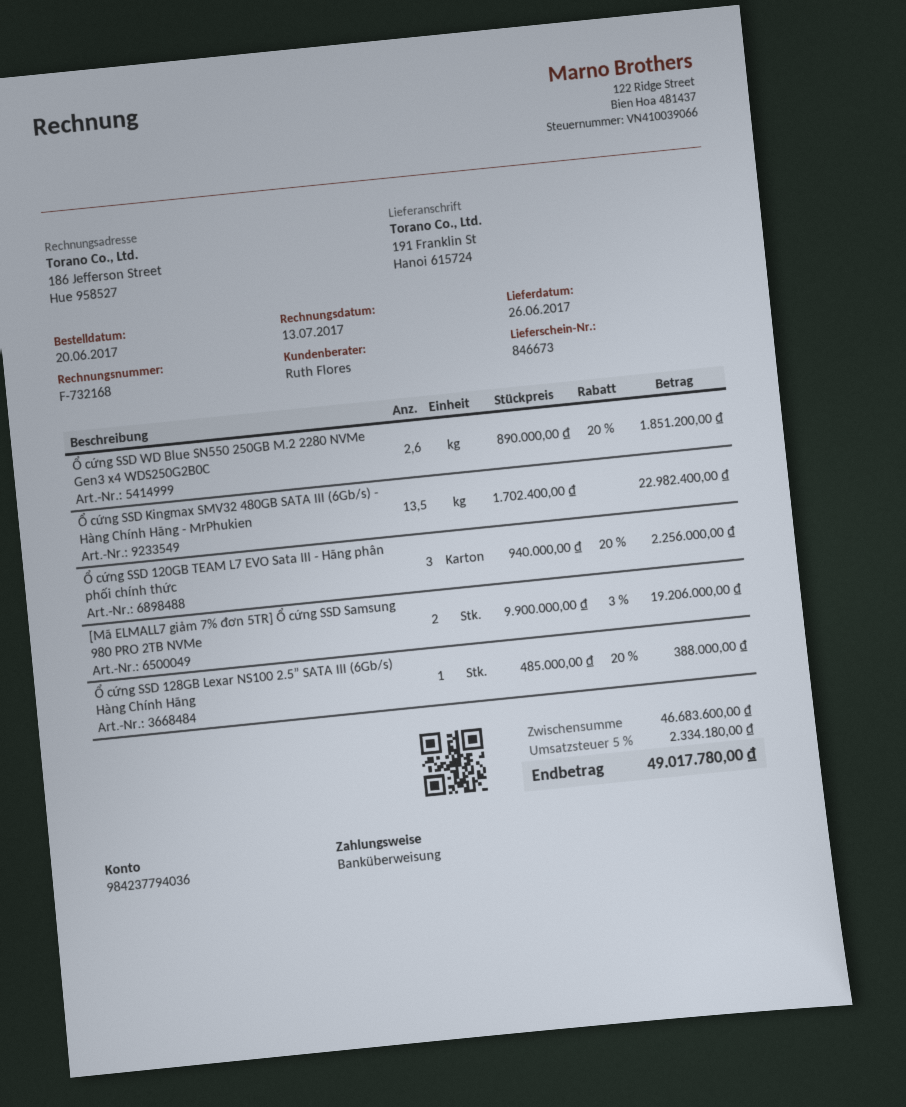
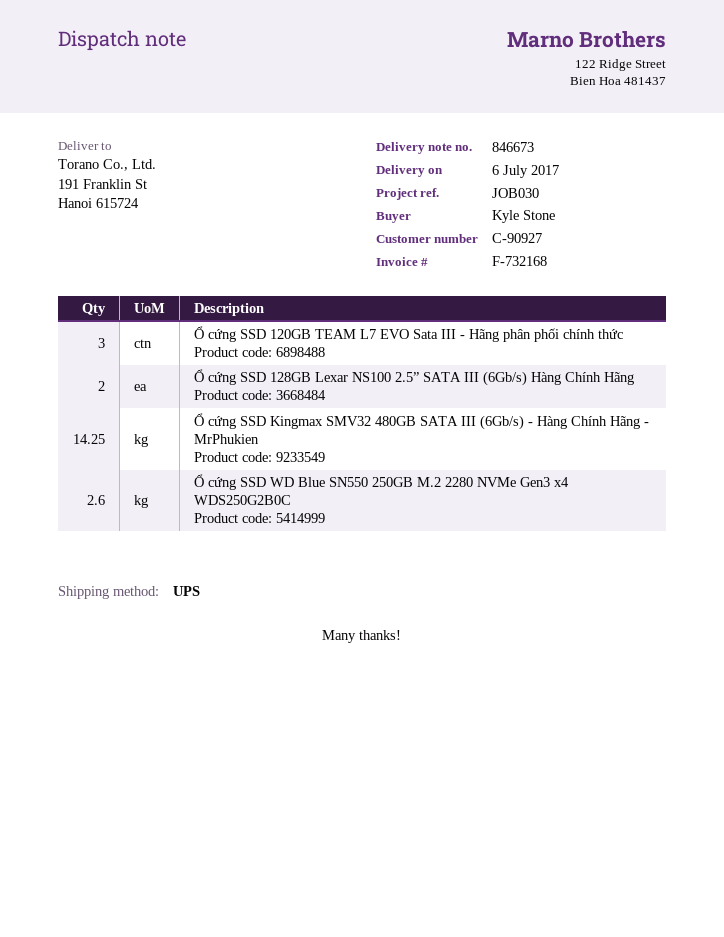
delivery date: 2017-06-26 -> 2017-07-06
Ổ cứng SSD Kingmax SMV32 480GB SATA III (6Gb/s) - Hàng Chính Hãng - MrPhukien: 13.5 -> 14.25
[Mã ELMALL7 giảm 7% đơn 5TR] Ổ cứng SSD Samsung 980 PRO 2TB NVMe: 2 -> none
Ổ cứng SSD 128GB Lexar NS100 2.5” SATA III (6Gb/s) Hàng Chính Hãng: 1 -> 2

